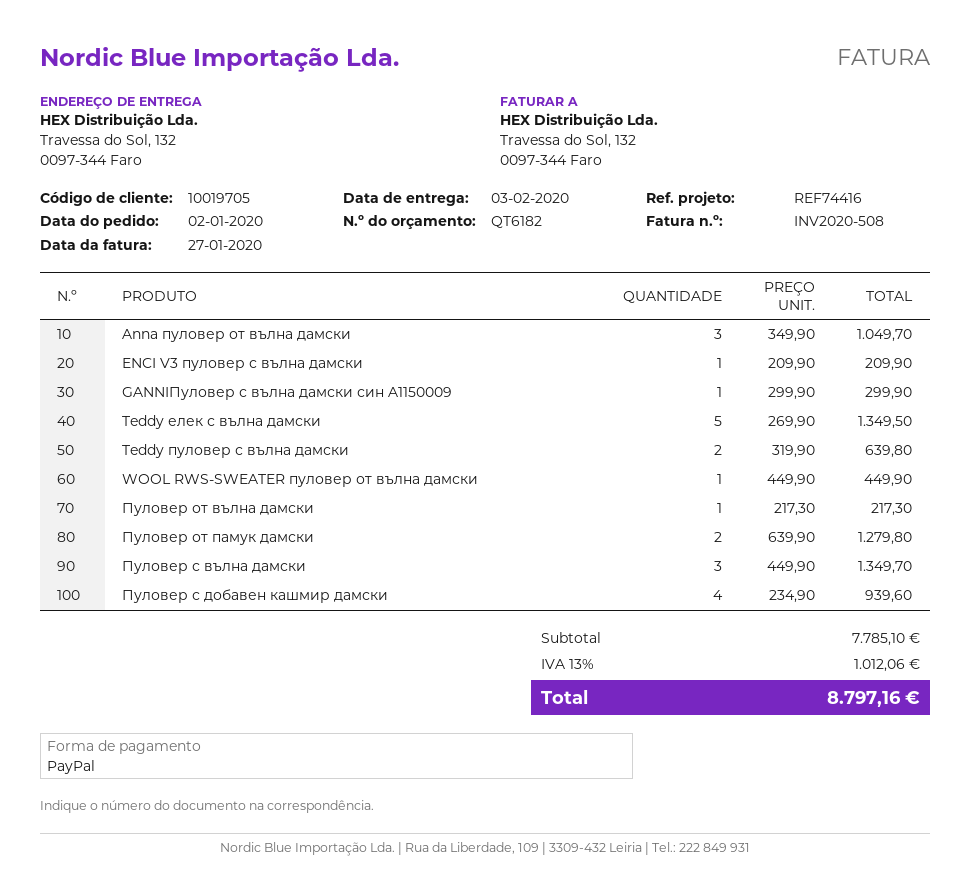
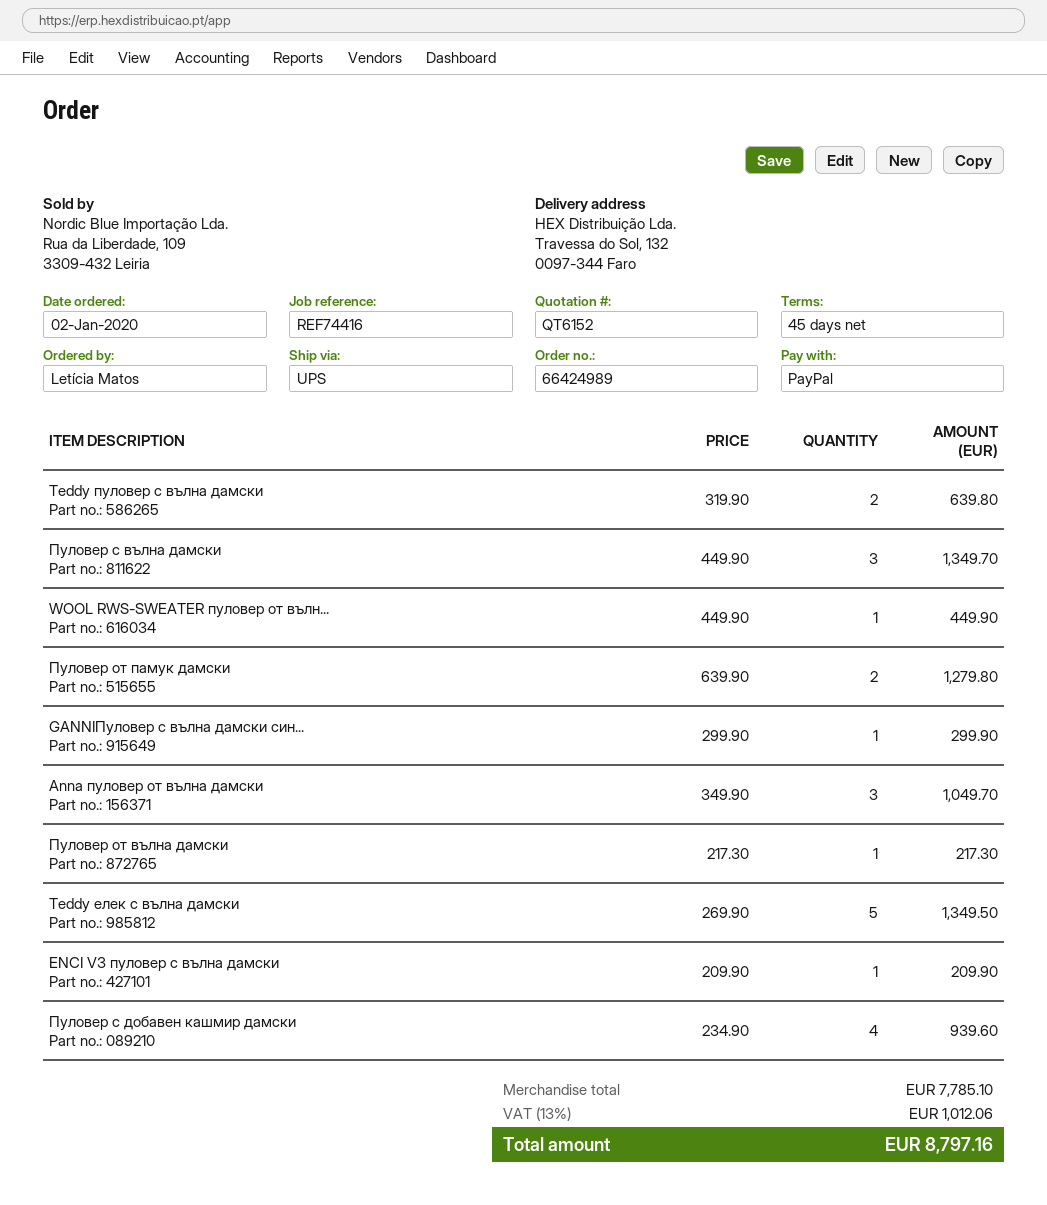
quote number: QT6182 -> QT6152

